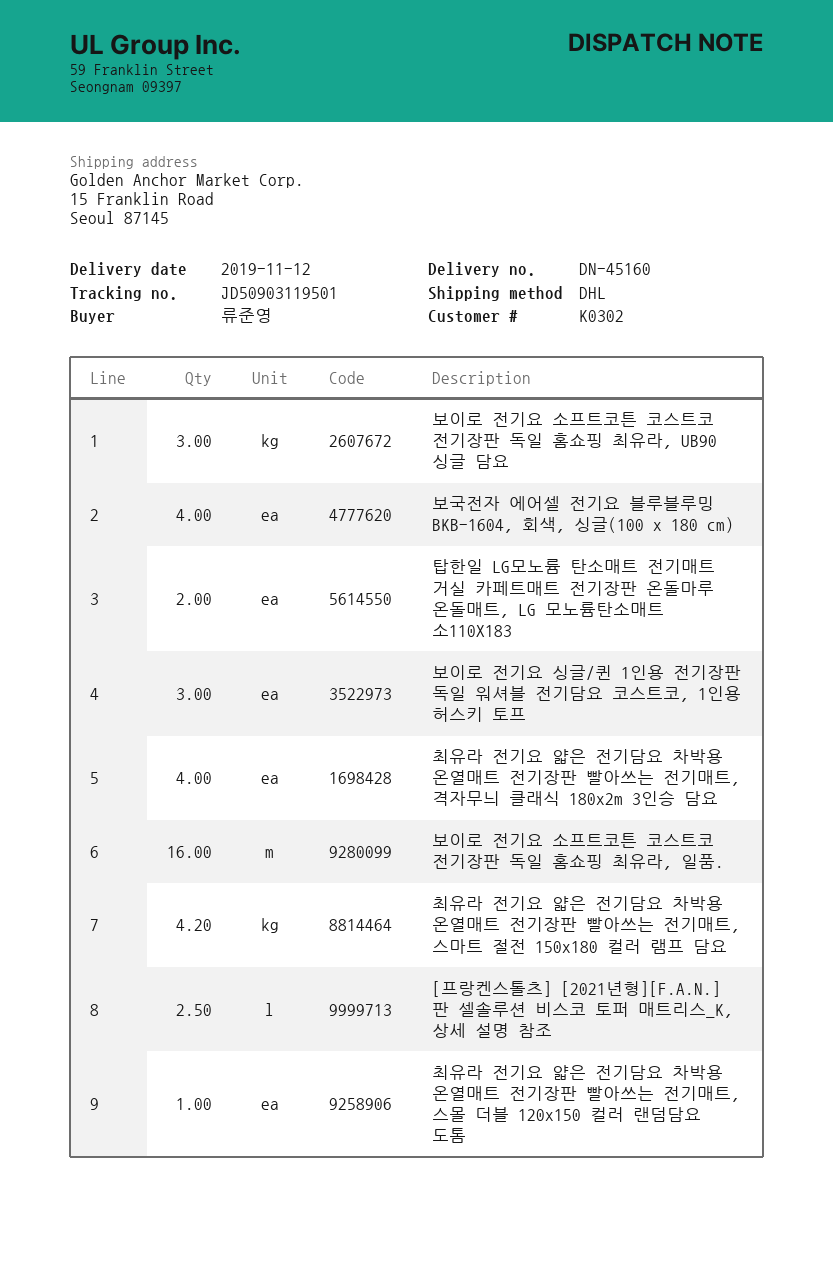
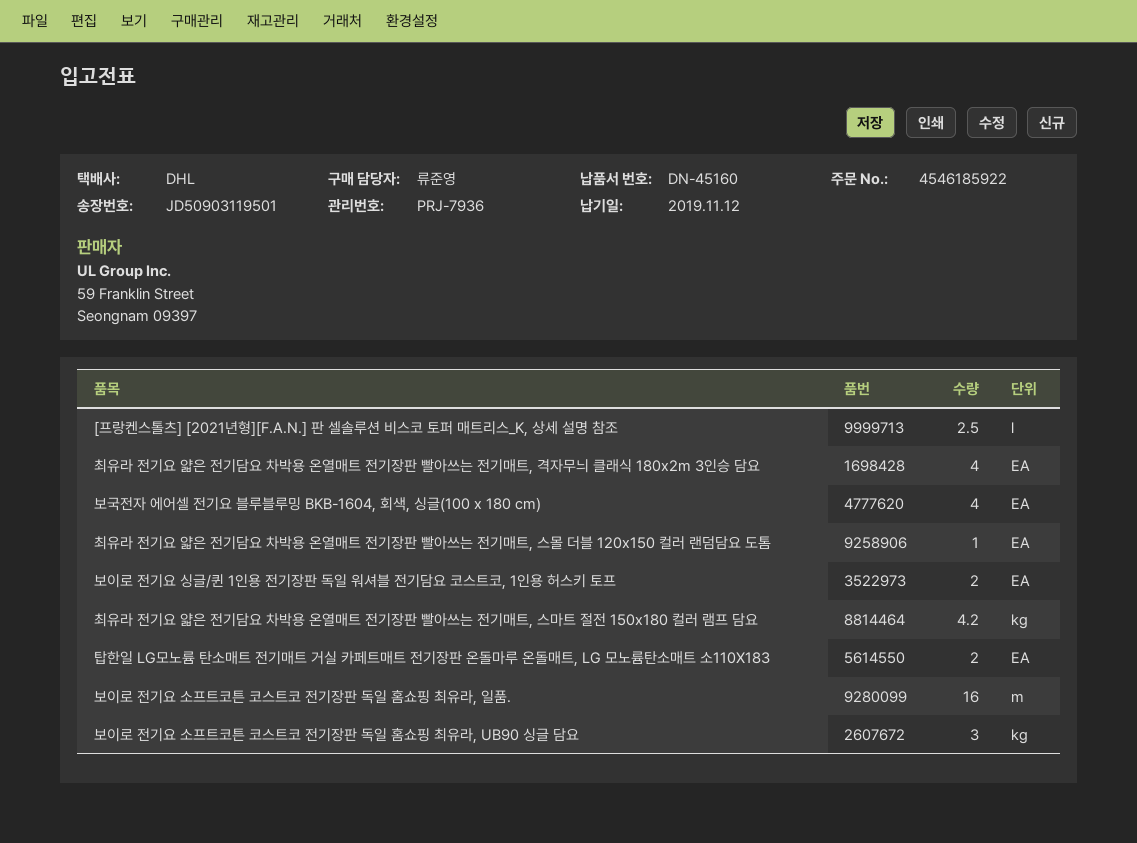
보이로 전기요 싱글/퀸 1인용 전기장판 독일 워셔블 전기담요 코스트코, 1인용 허스키 토프: 3 -> 2

